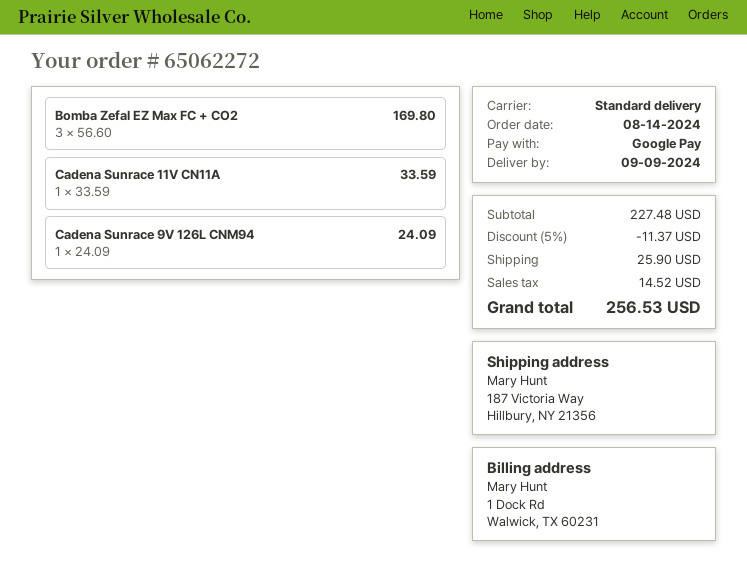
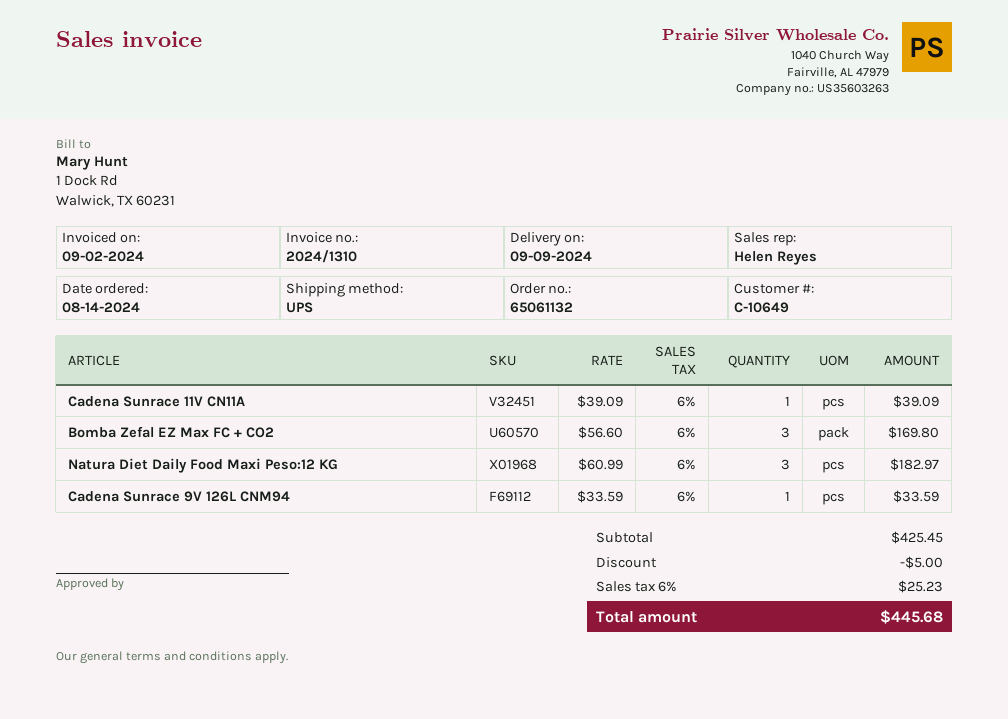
order number: 65062272 -> 65061132
shipping method: standard -> UPS
Cadena Sunrace 11V CN11A: 1 x 33.59 = 33.59 -> 1 x 39.09 = 39.09
Cadena Sunrace 9V 126L CNM94: 1 x 24.09 = 24.09 -> 1 x 33.59 = 33.59
Natura Diet Daily Food Maxi Peso:12 KG: none -> 3 x 60.99 = 182.97
subtotal: 227.48 -> 425.45
discount: 11.37 -> 5.00
shipping: 25.90 -> none
tax: 14.52 -> 25.23
total: 256.53 -> 445.68

